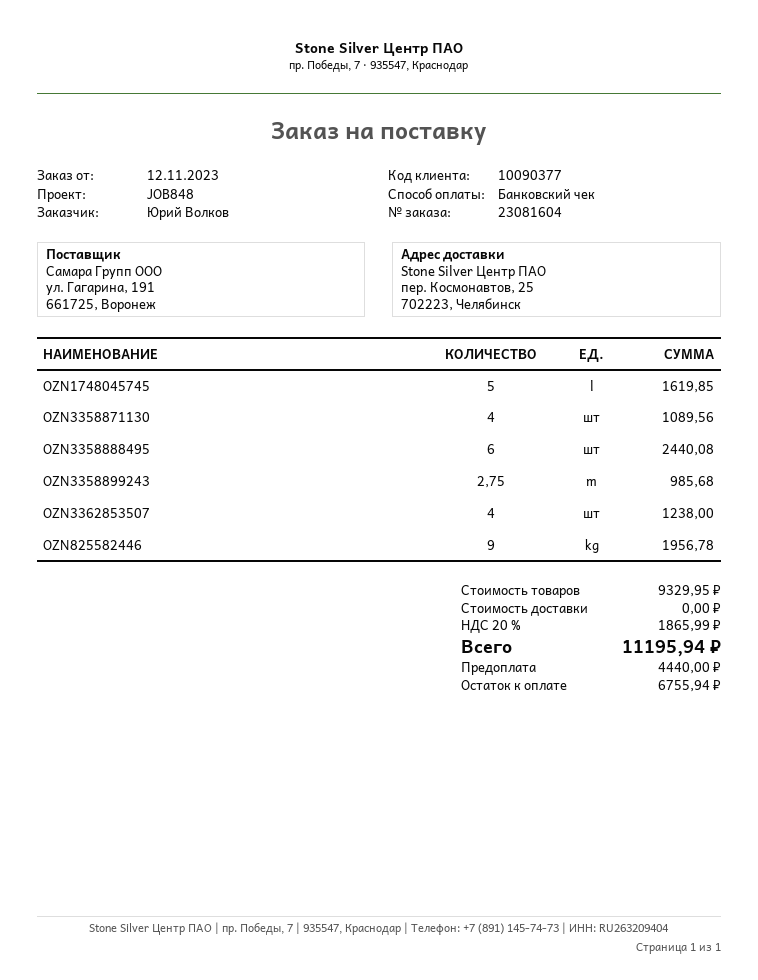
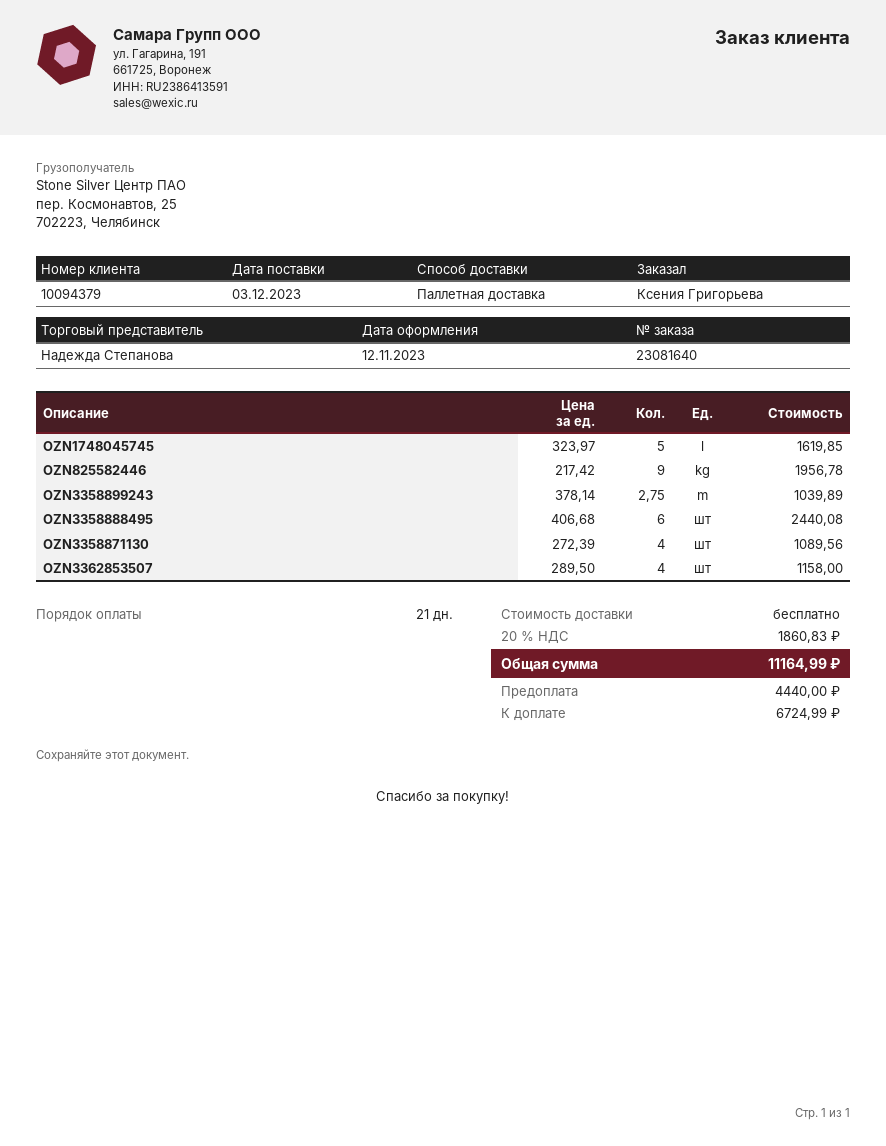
order number: 23081604 -> 23081640
customer number: 10090377 -> 10094379
ordered by: Юрий Волков -> Ксения Григорьева
OZN3358899243: 2.75 for 985.68 -> 2.75 for 1039.89
OZN3362853507: 4 for 1238.00 -> 4 for 1158.00
tax: 20% = 1865.99 -> 20% = 1860.83
total: 11195.94 -> 11164.99
balance: 6755.94 -> 6724.99

